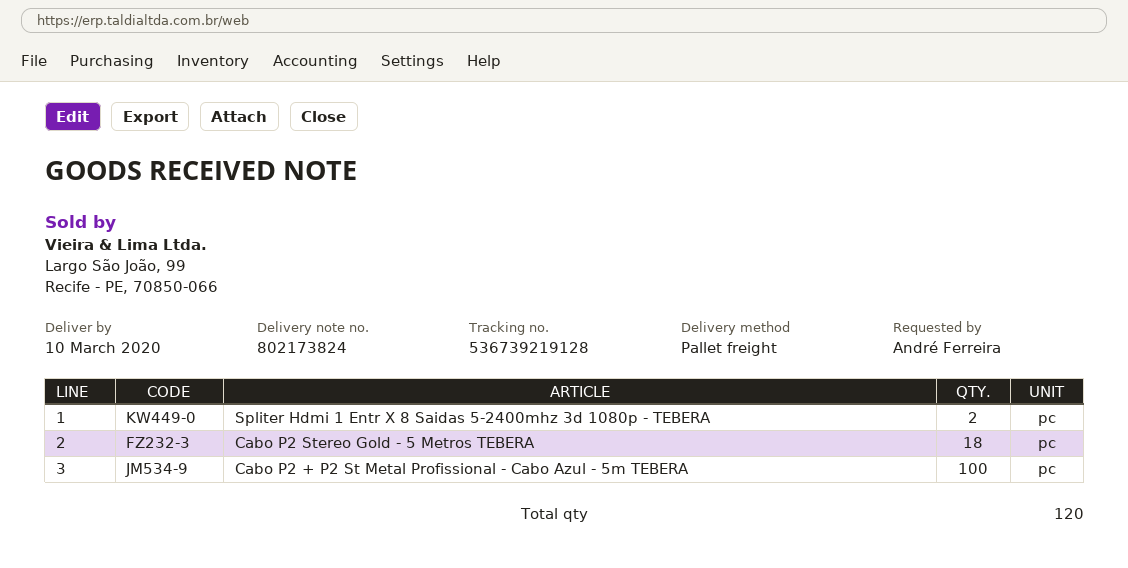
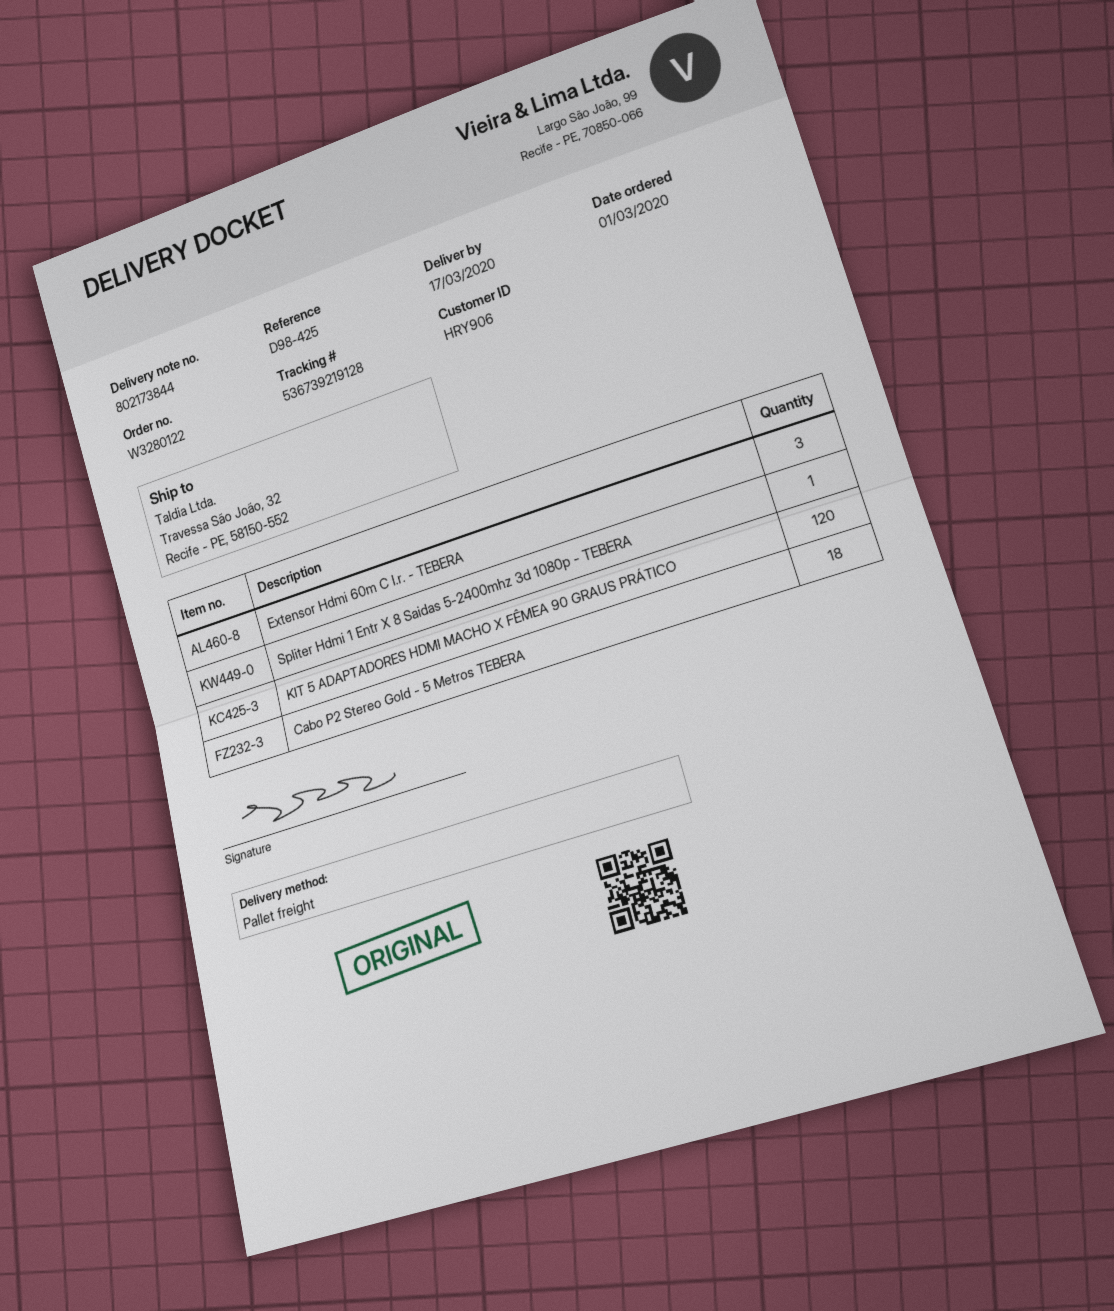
delivery note number: 802173824 -> 802173844
delivery date: 2020-03-10 -> 2020-03-17
Spliter Hdmi 1 Entr X 8 Saidas 5-2400mhz 3d 1080p - TEBERA: 2 -> 1
Cabo P2 + P2 St Metal Profissional - Cabo Azul - 5m TEBERA: 100 -> none
Extensor Hdmi 60m C I.r. - TEBERA: none -> 3
KIT 5 ADAPTADORES HDMI MACHO X FÊMEA 90 GRAUS PRÁTICO: none -> 120

